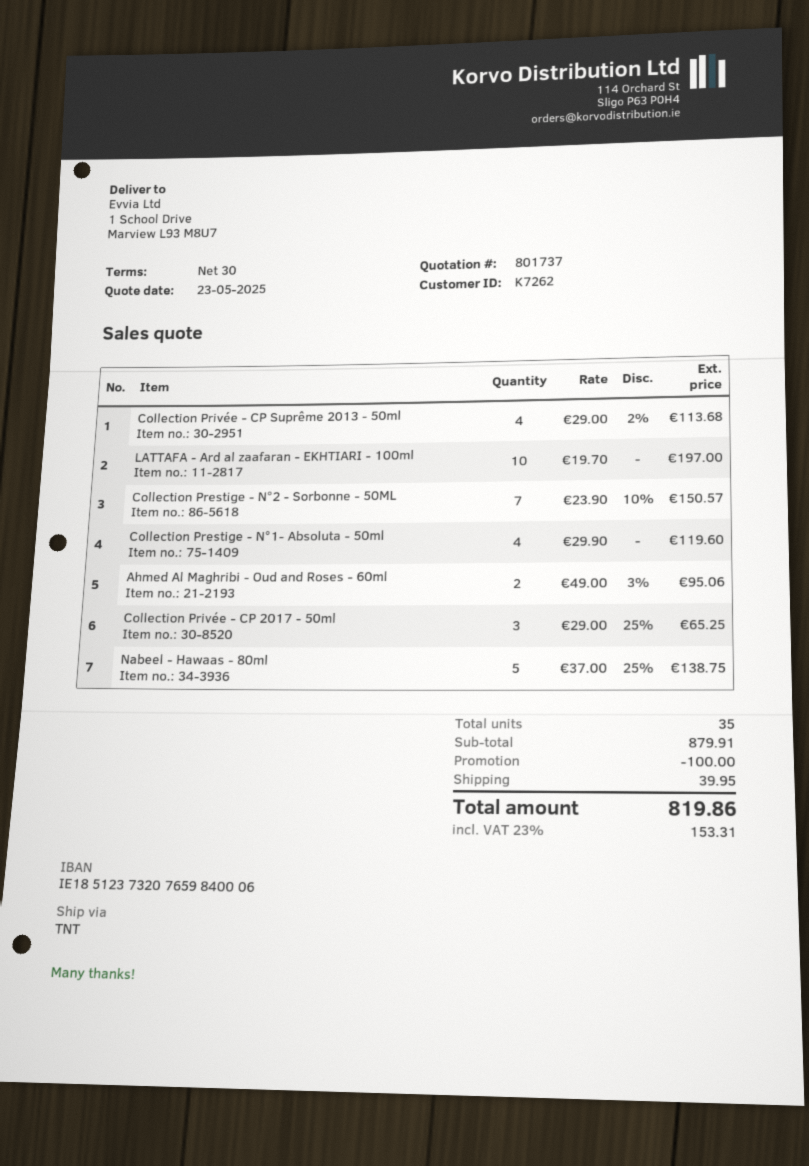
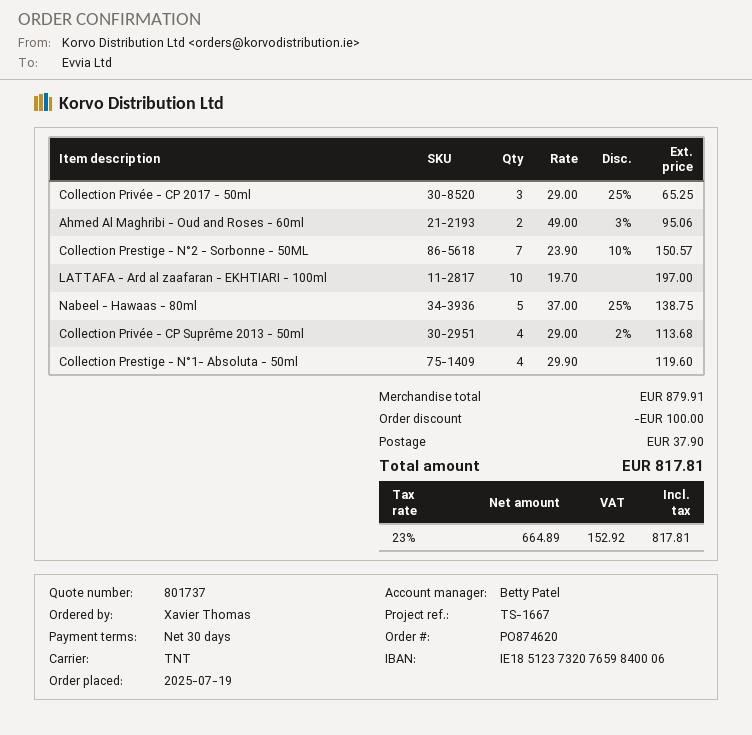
shipping: 39.95 -> 37.90
tax: 23% = 153.31 -> 23% = 152.92
total: 819.86 -> 817.81

